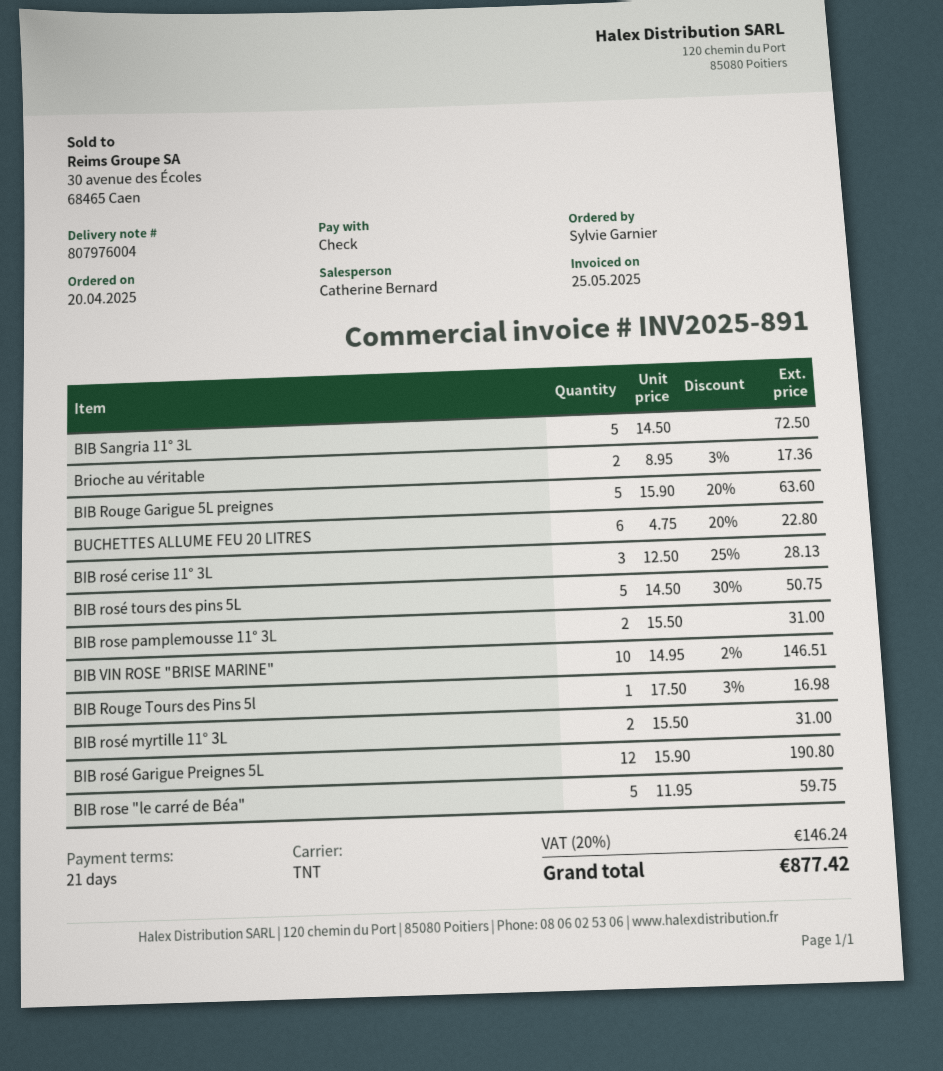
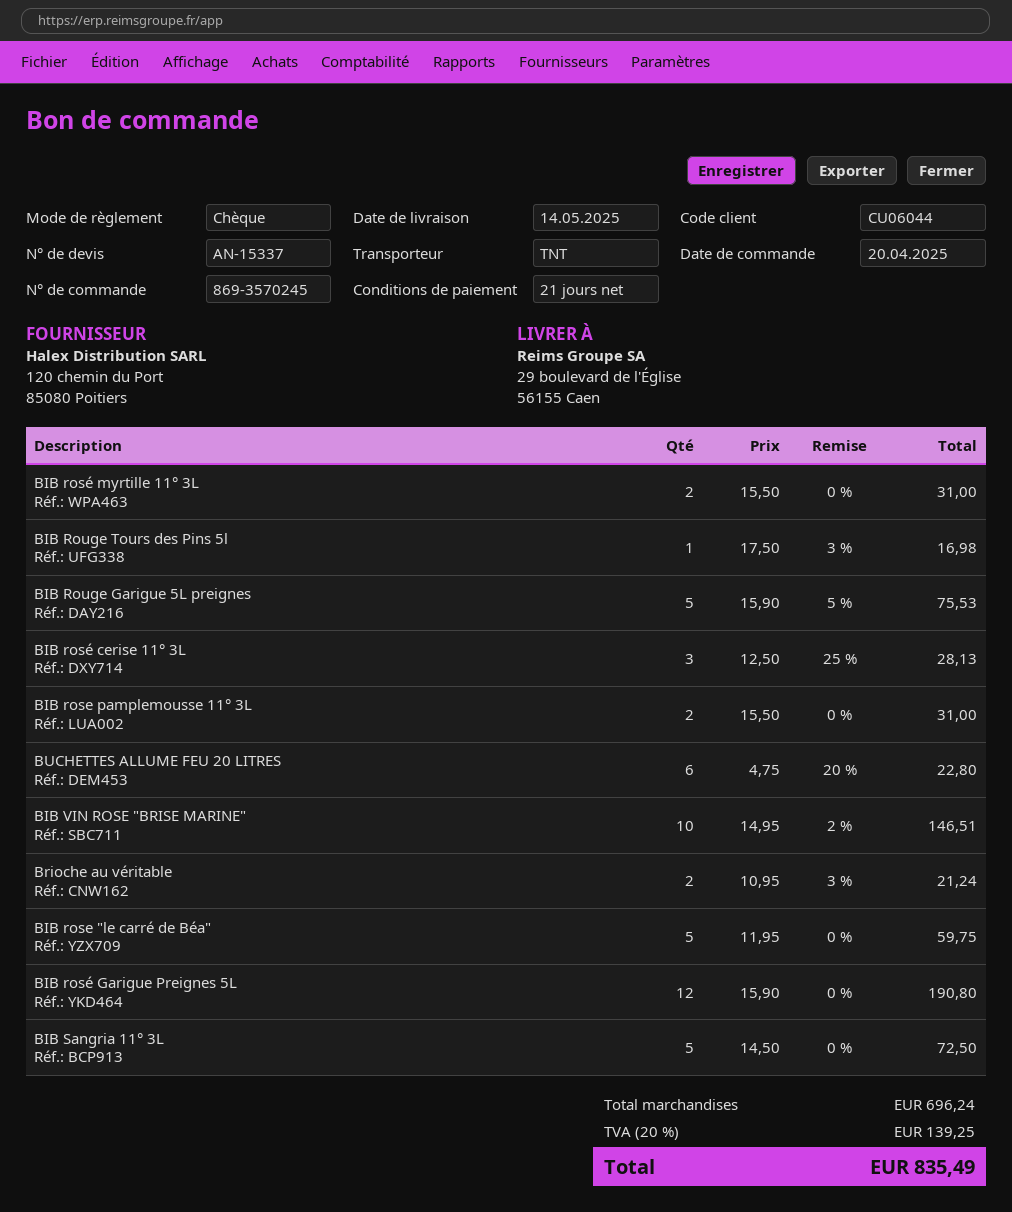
Brioche au véritable: 2 x 8.95 - 3% = 17.36 -> 2 x 10.95 - 3% = 21.24
BIB Rouge Garigue 5L preignes: 5 x 15.90 - 20% = 63.60 -> 5 x 15.90 - 5% = 75.53
BIB rosé tours des pins 5L: 5 x 14.50 - 30% = 50.75 -> none
tax: 20% = 146.24 -> 20% = 139.25
total: 877.42 -> 835.49

